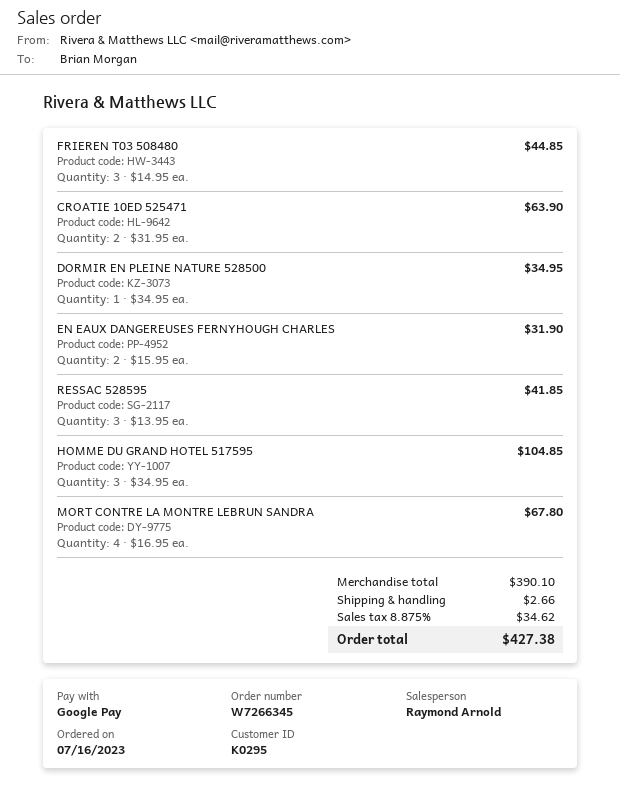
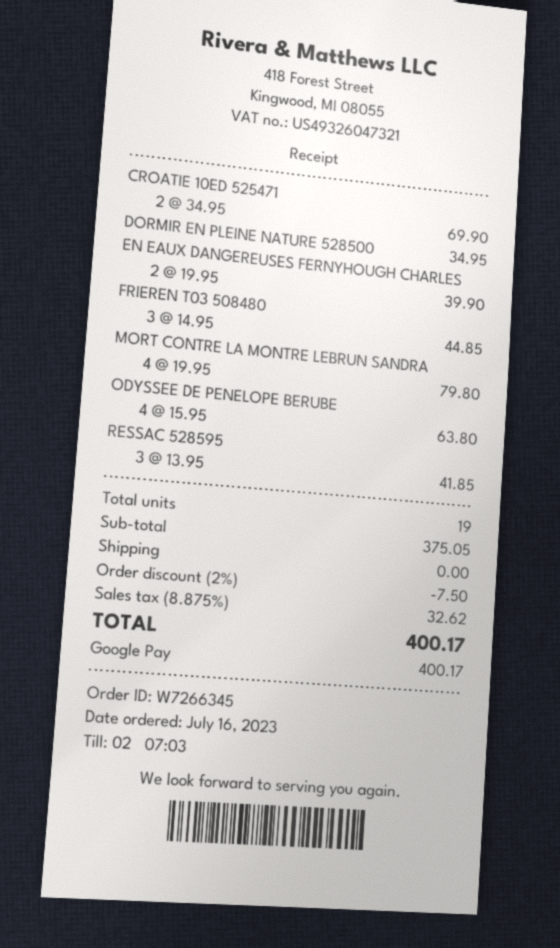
CROATIE 10ED 525471: 2 x 31.95 = 63.90 -> 2 x 34.95 = 69.90
EN EAUX DANGEREUSES FERNYHOUGH CHARLES: 2 x 15.95 = 31.90 -> 2 x 19.95 = 39.90
HOMME DU GRAND HOTEL 517595: 3 x 34.95 = 104.85 -> none
MORT CONTRE LA MONTRE LEBRUN SANDRA: 4 x 16.95 = 67.80 -> 4 x 19.95 = 79.80
ODYSSEE DE PENELOPE BERUBE: none -> 4 x 15.95 = 63.80
subtotal: 390.10 -> 375.05
discount: none -> 2% = 7.50
shipping: 2.66 -> 0.00
tax: 8.875% = 34.62 -> 8.875% = 32.62
total: 427.38 -> 400.17

